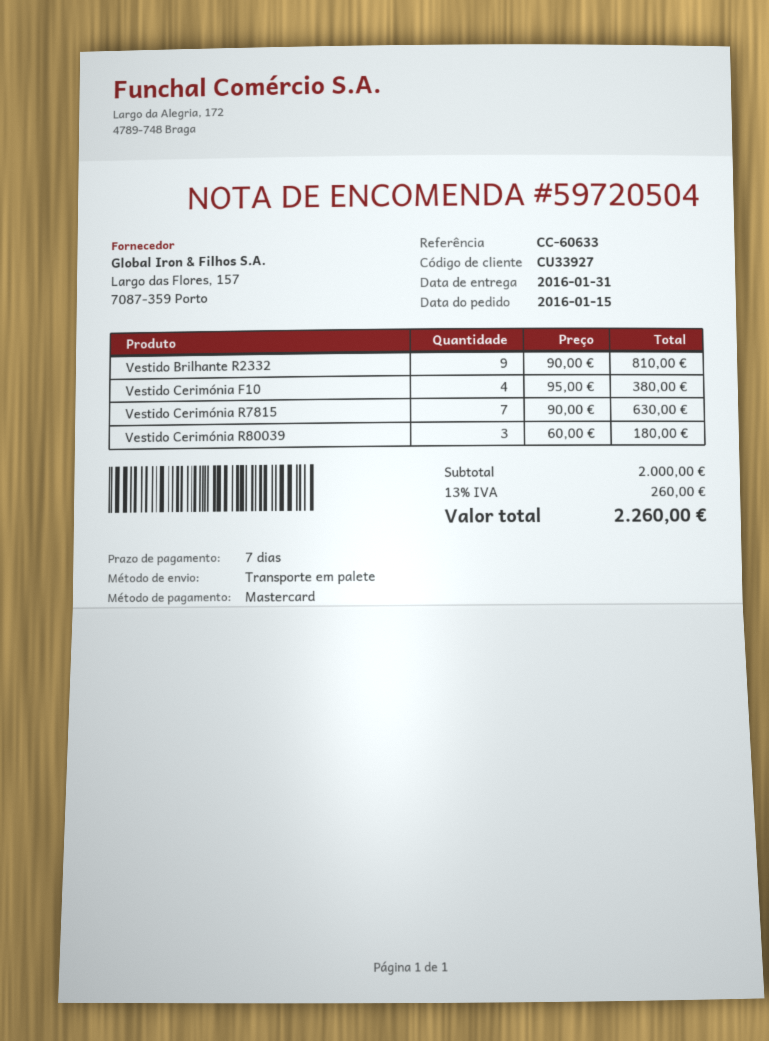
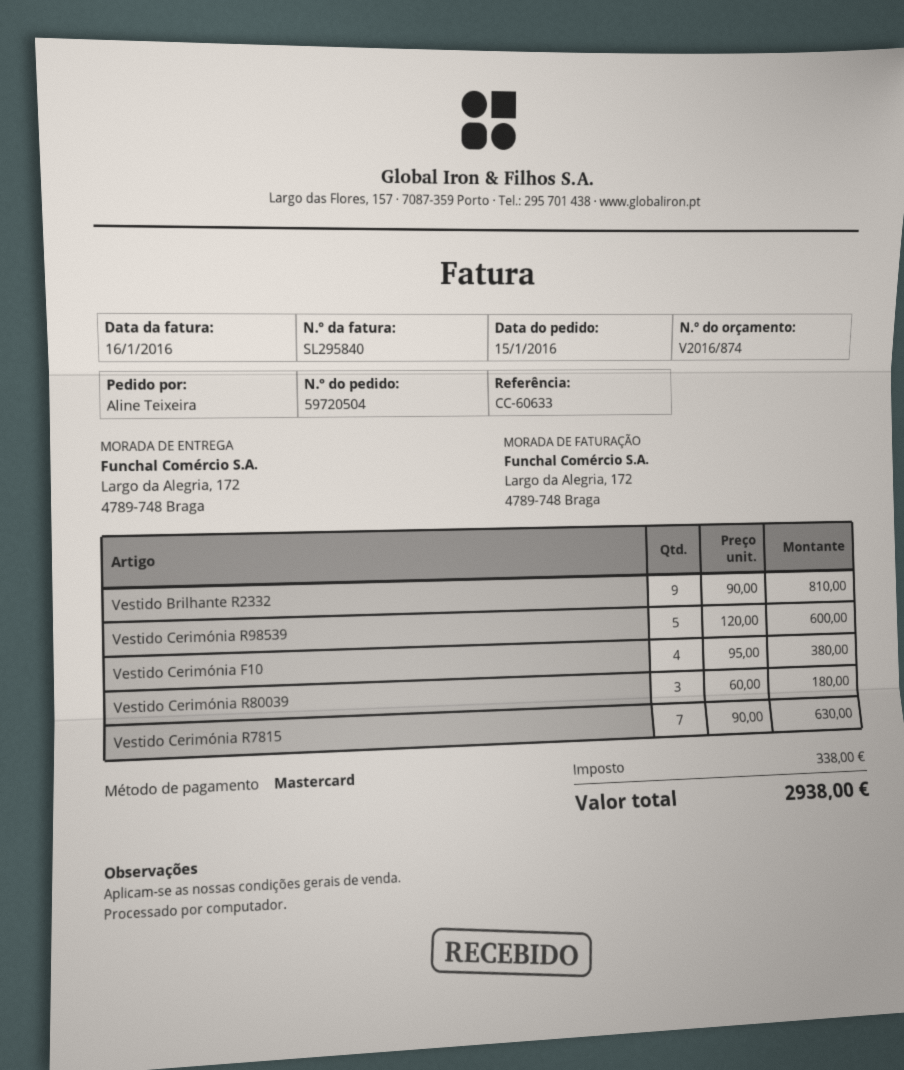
Vestido Cerimónia R98539: none -> 5 x 120.00 = 600.00
tax: 260.00 -> 338.00
total: 2260.00 -> 2938.00

